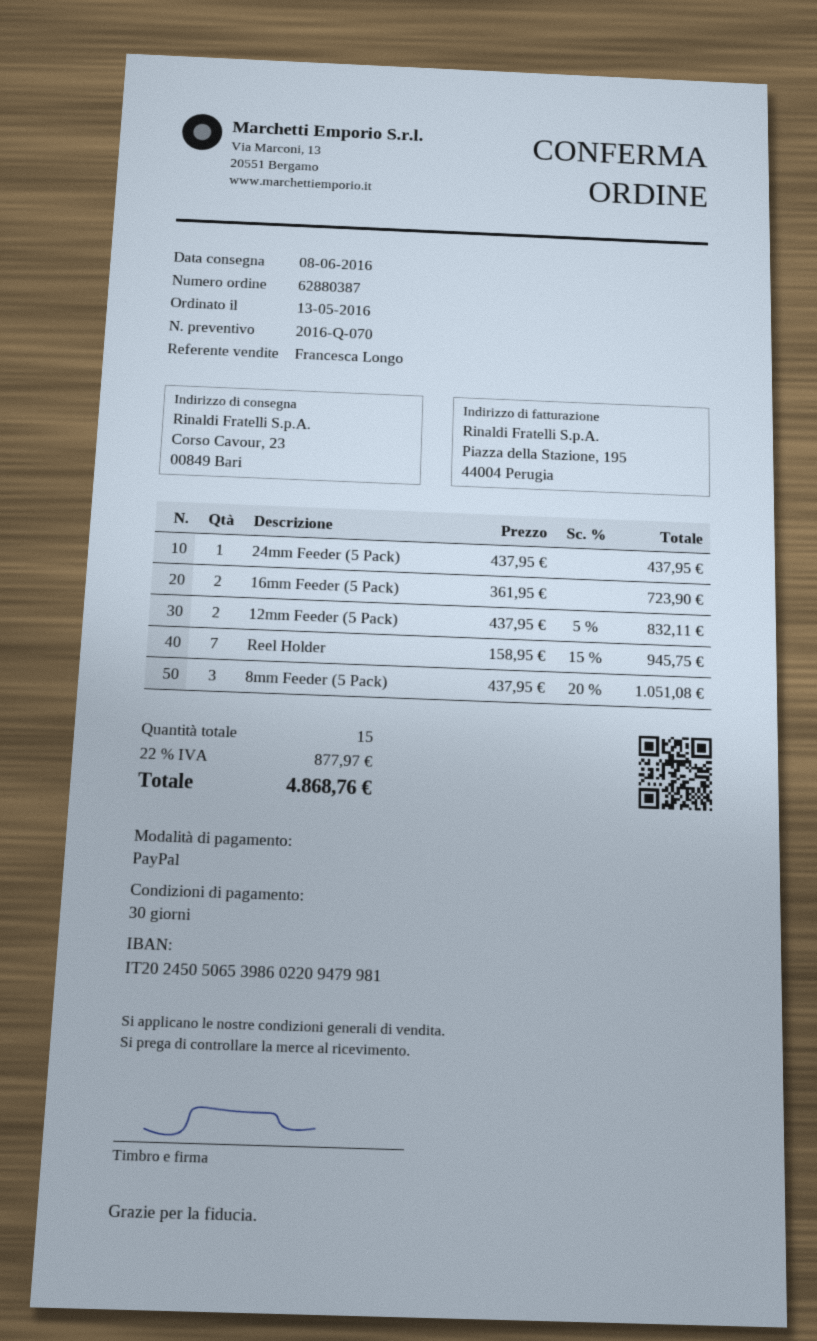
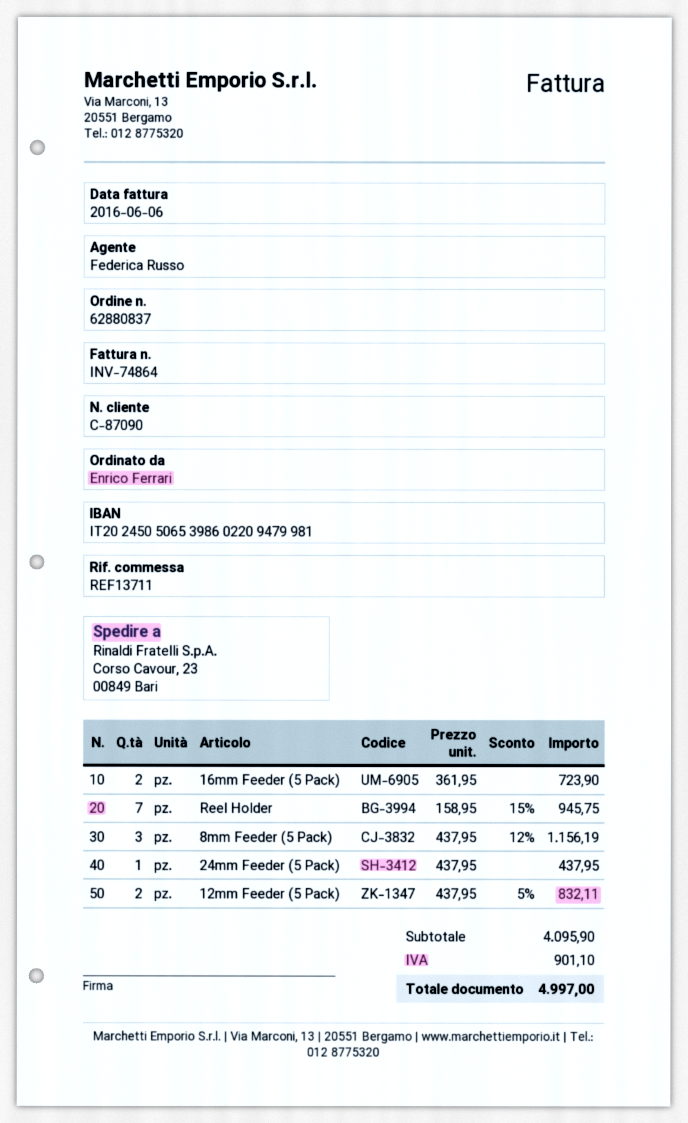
order number: 62880387 -> 62880837
sales rep: Francesca Longo -> Federica Russo
8mm Feeder (5 Pack): 3 x 437.95 - 20% = 1051.08 -> 3 x 437.95 - 12% = 1156.19
tax: 877.97 -> 901.10
total: 4868.76 -> 4997.00

